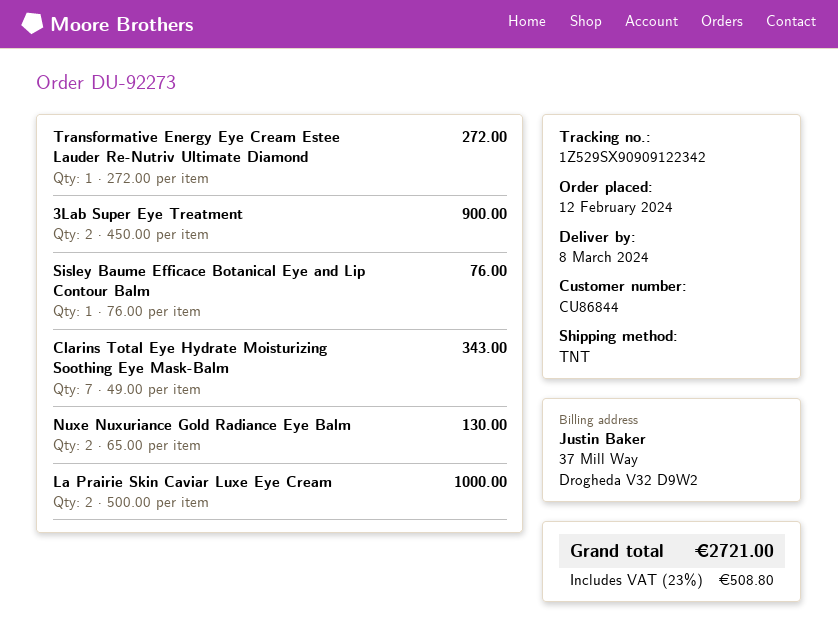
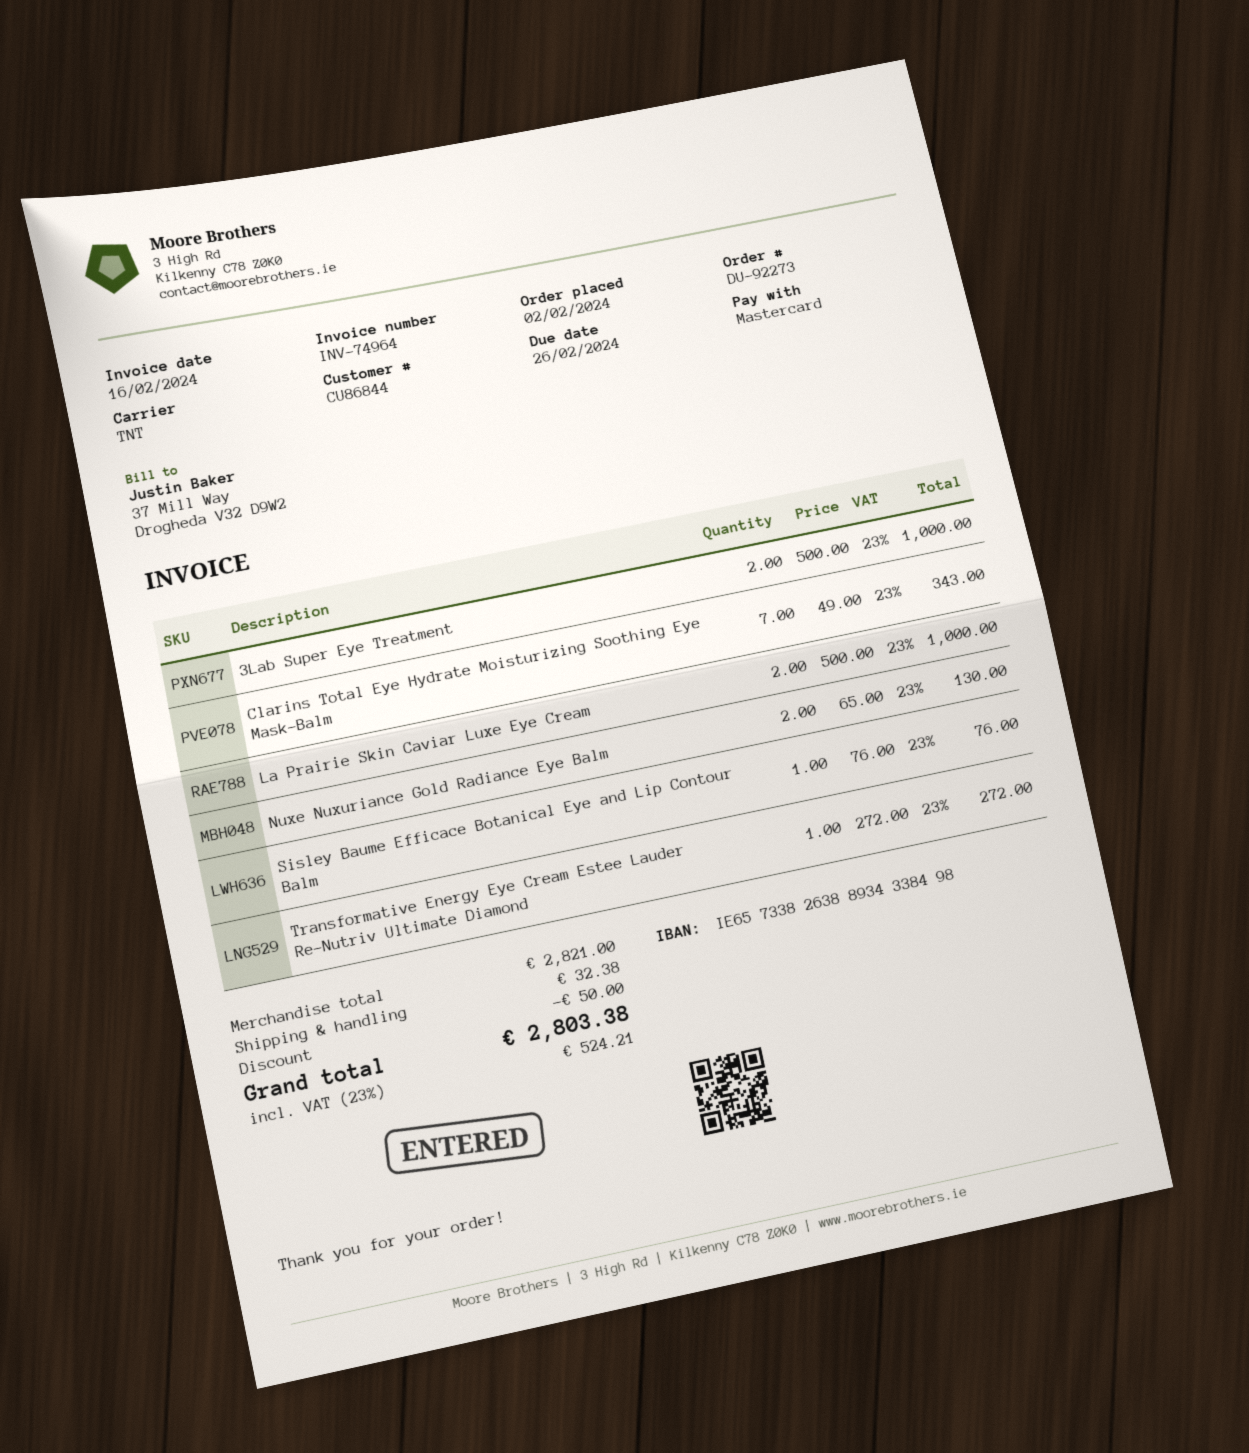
order date: 2024-02-12 -> 2024-02-02
3Lab Super Eye Treatment: 2 x 450.00 = 900.00 -> 2 x 500.00 = 1000.00
discount: none -> 50.00
shipping: none -> 32.38
tax: 23% = 508.80 -> 23% = 524.21
total: 2721.00 -> 2803.38

